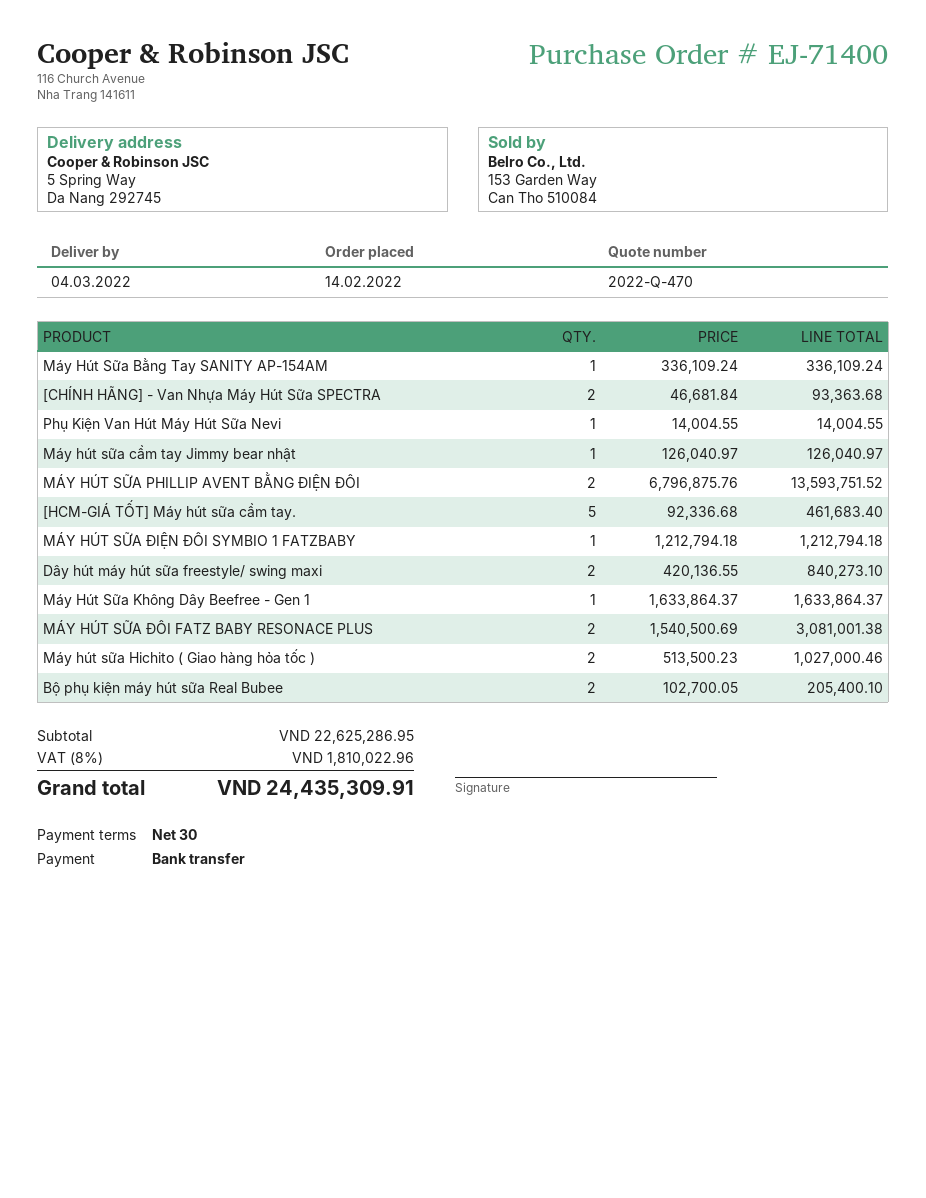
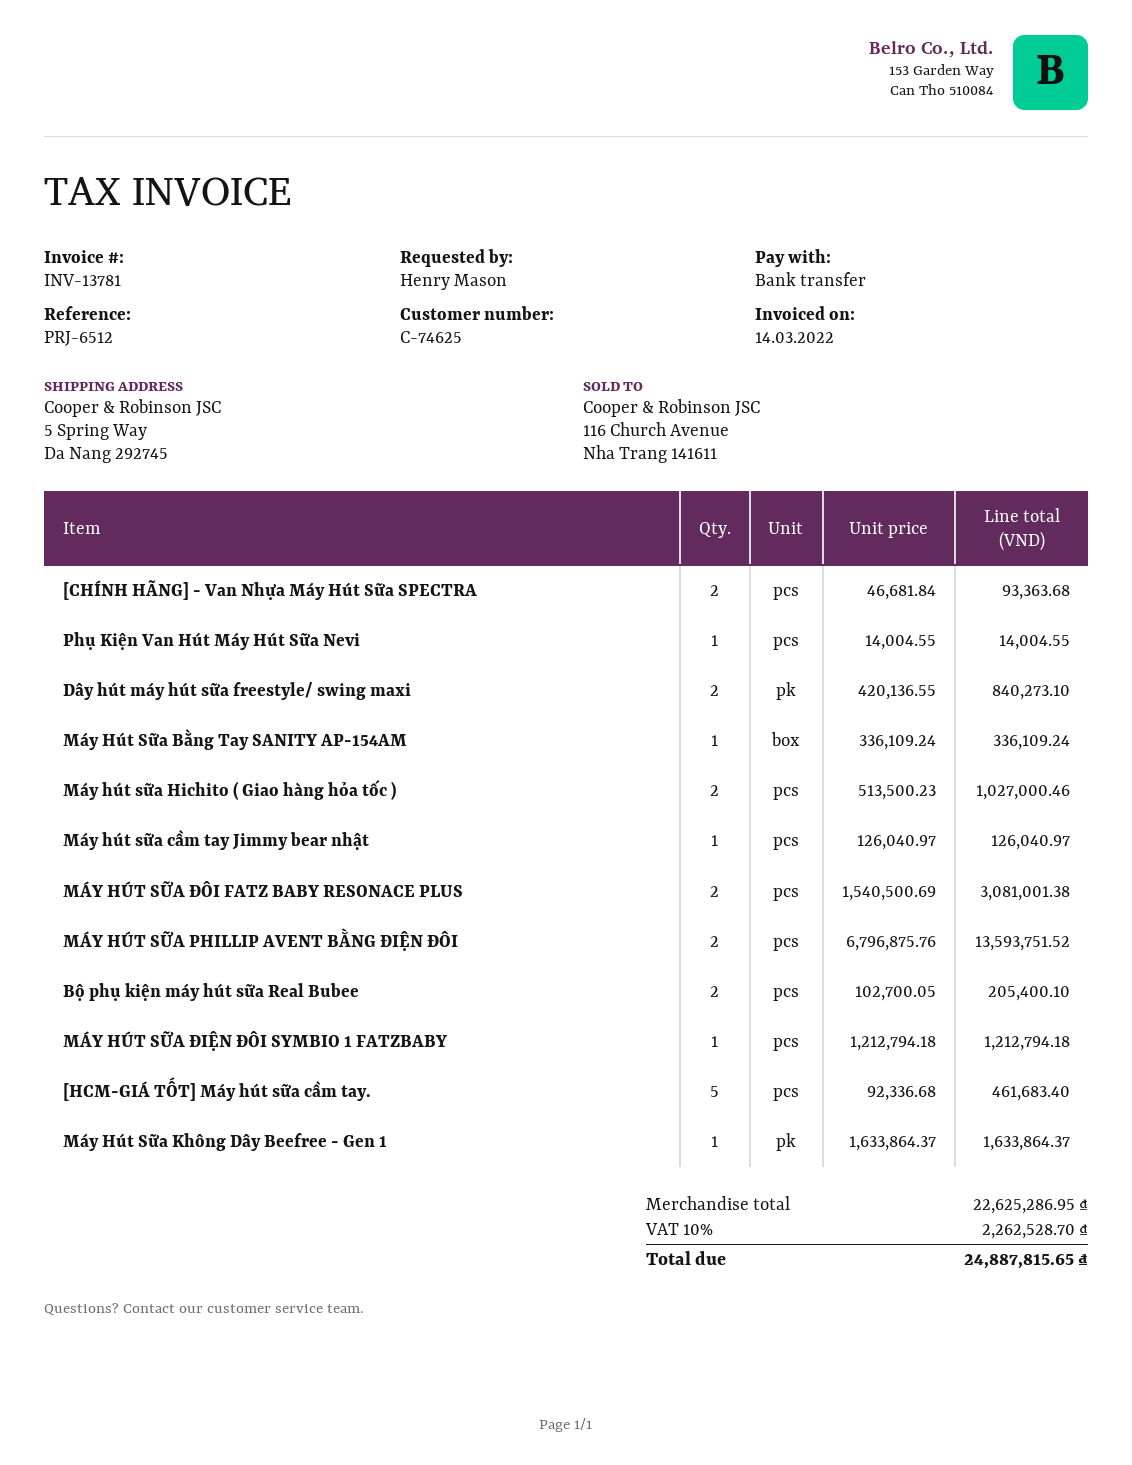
tax: 8% = 1810022.96 -> 10% = 2262528.70
total: 24435309.91 -> 24887815.65

